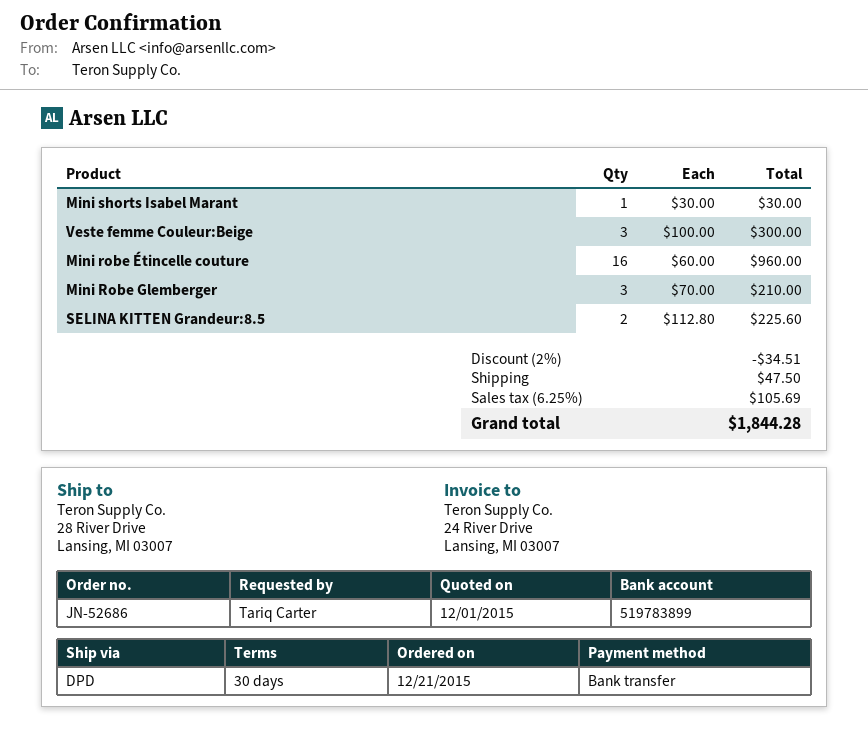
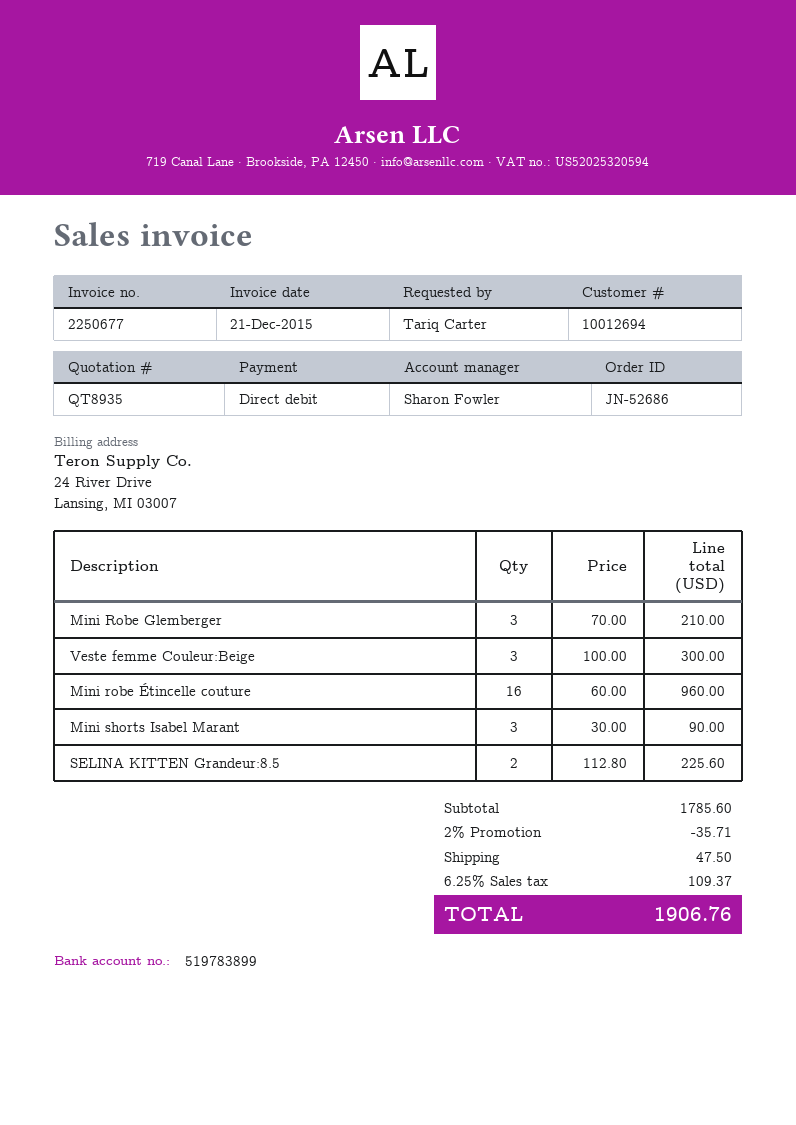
payment method: bank transfer -> direct debit
Mini shorts Isabel Marant: 1 x 30.00 = 30.00 -> 3 x 30.00 = 90.00
discount: 2% = 34.51 -> 2% = 35.71
tax: 6.25% = 105.69 -> 6.25% = 109.37
total: 1844.28 -> 1906.76

